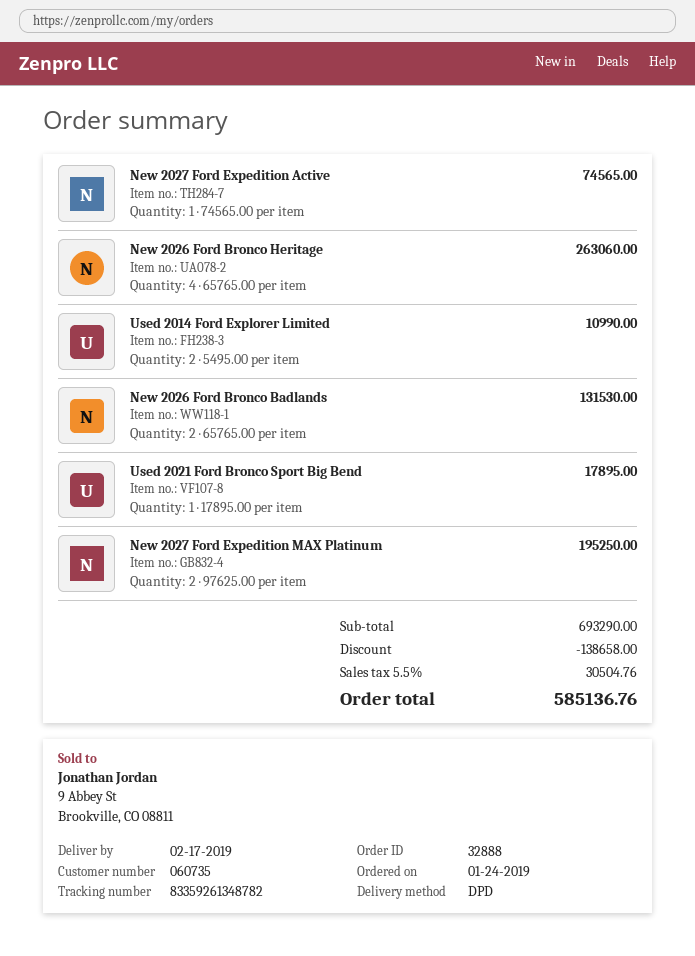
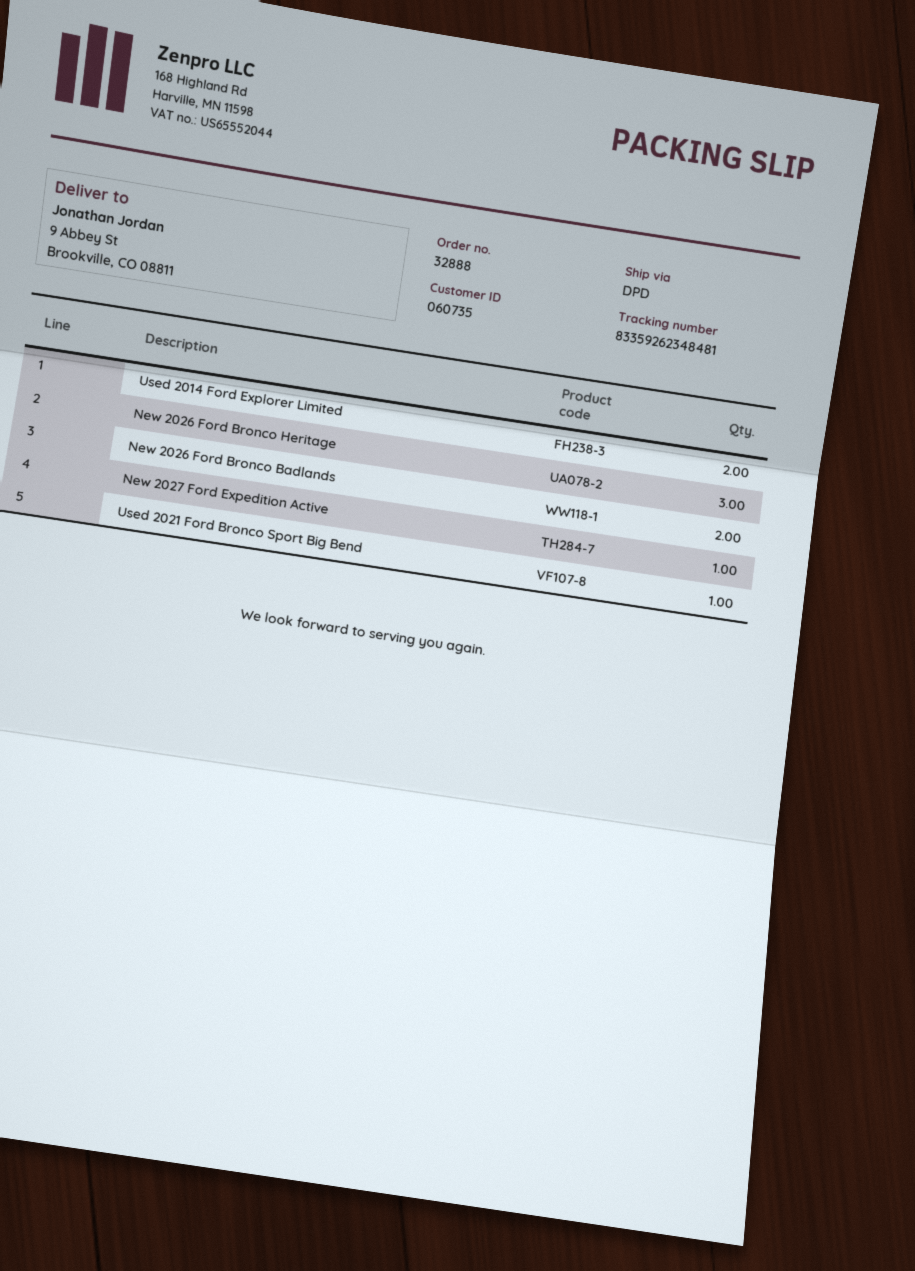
tracking number: 83359261348782 -> 83359262348481
New 2026 Ford Bronco Heritage: 4 -> 3
New 2027 Ford Expedition MAX Platinum: 2 -> none

